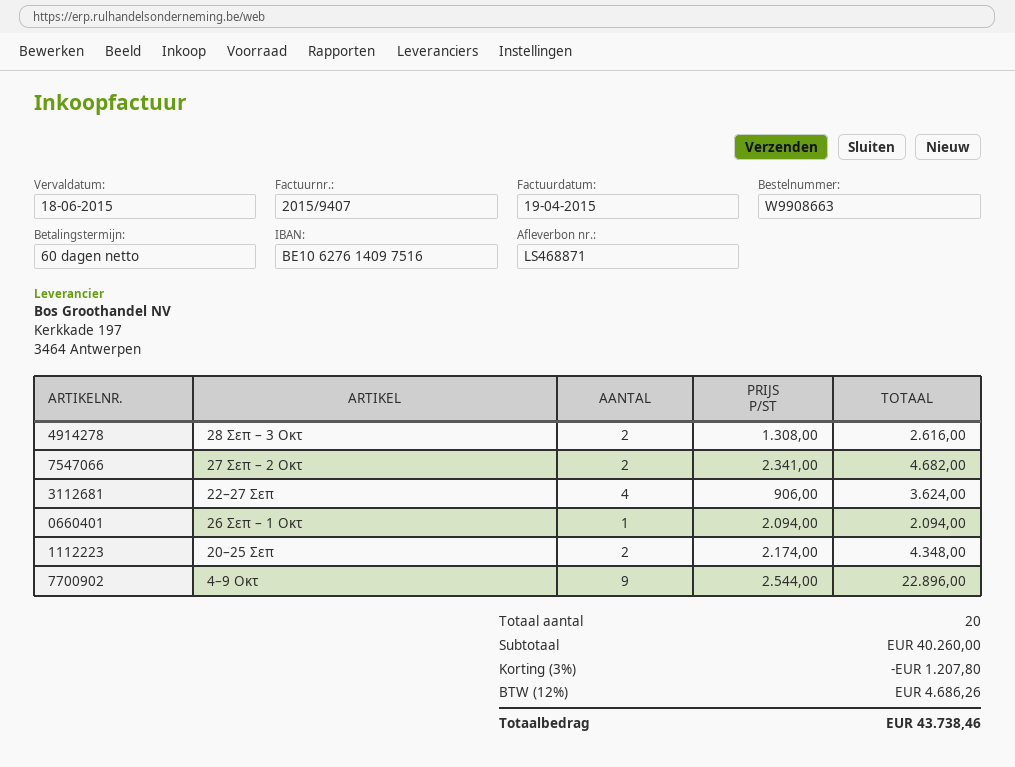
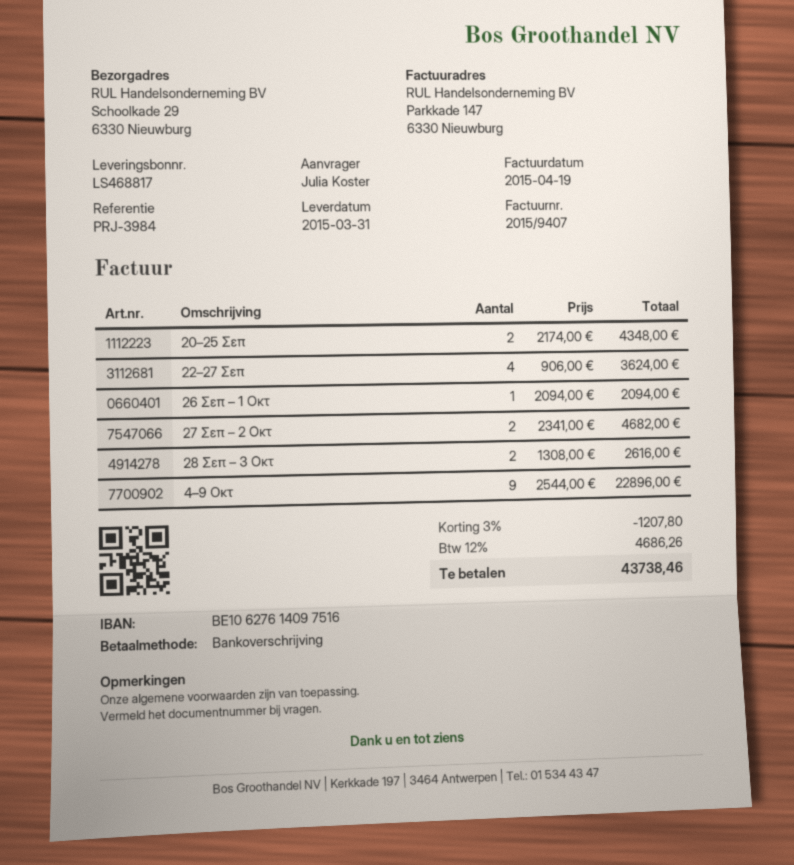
delivery note number: LS468871 -> LS468817

